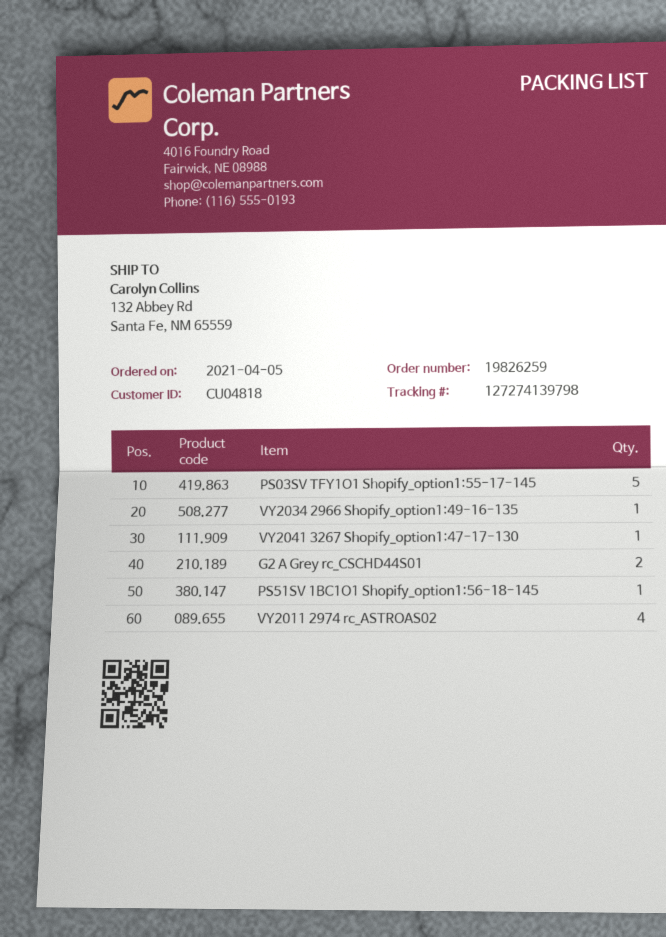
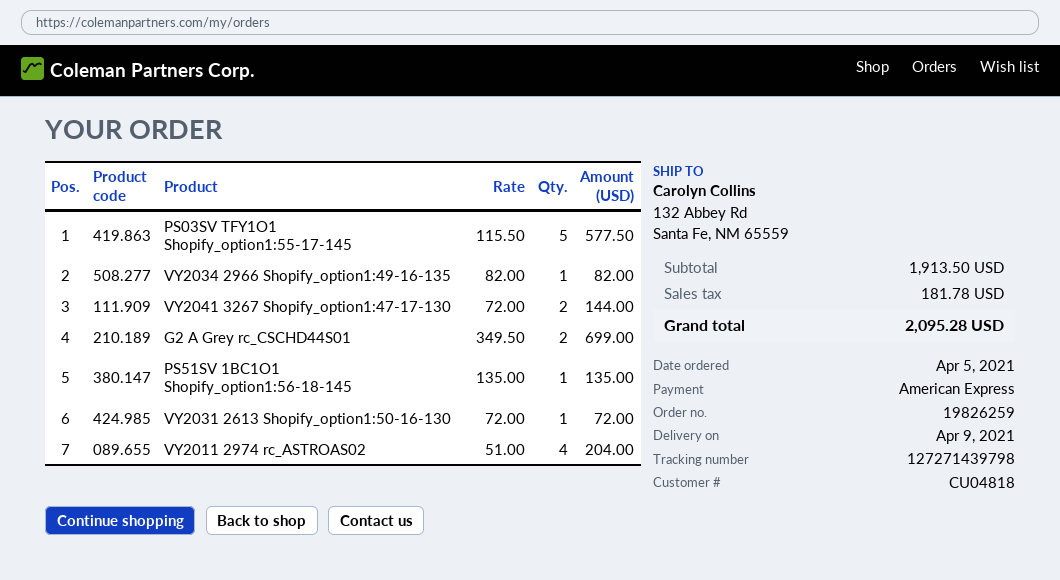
tracking number: 127274139798 -> 127271439798
VY2041 3267 Shopify_option1:47-17-130: 1 -> 2
VY2031 2613 Shopify_option1:50-16-130: none -> 1

